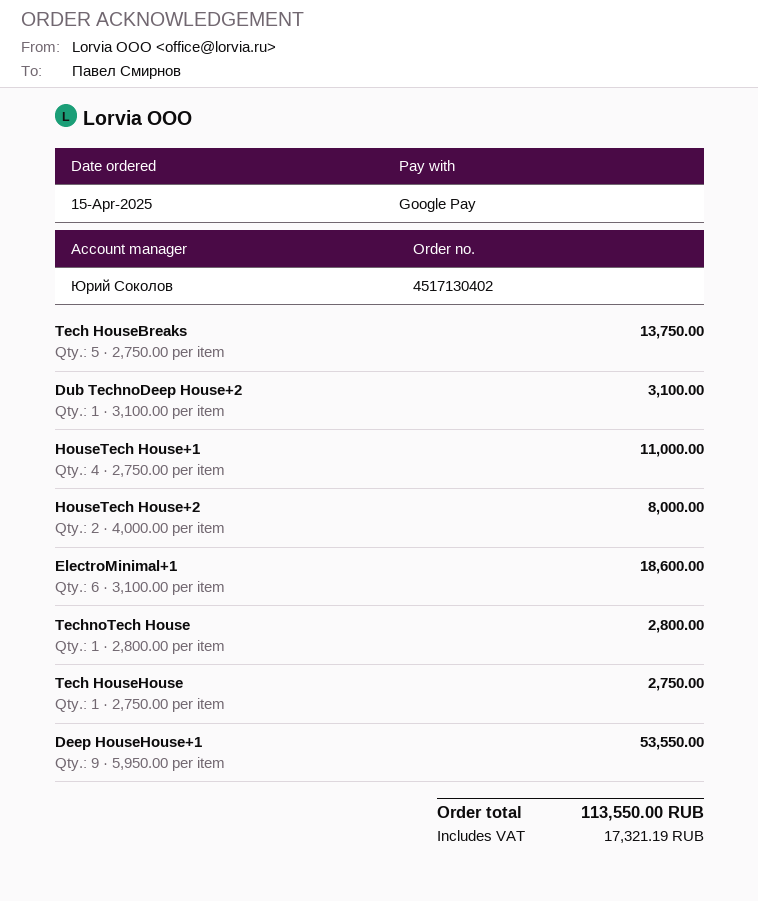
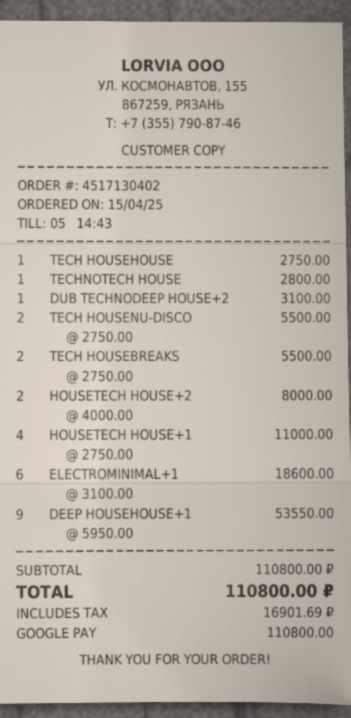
Tech HouseBreaks: 5 x 2750.00 = 13750.00 -> 2 x 2750.00 = 5500.00
TECH HOUSENU-DISCO: none -> 2 x 2750.00 = 5500.00
tax: 17321.19 -> 16901.69
total: 113550.00 -> 110800.00

